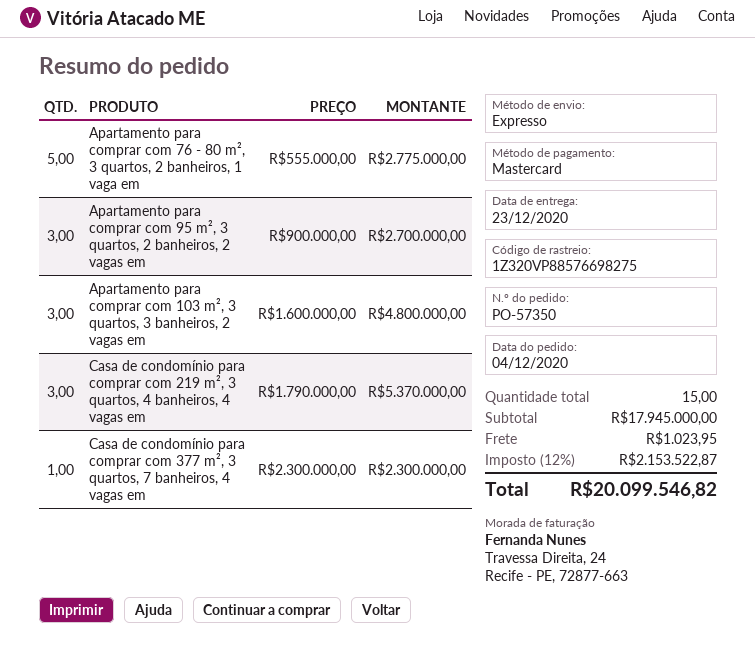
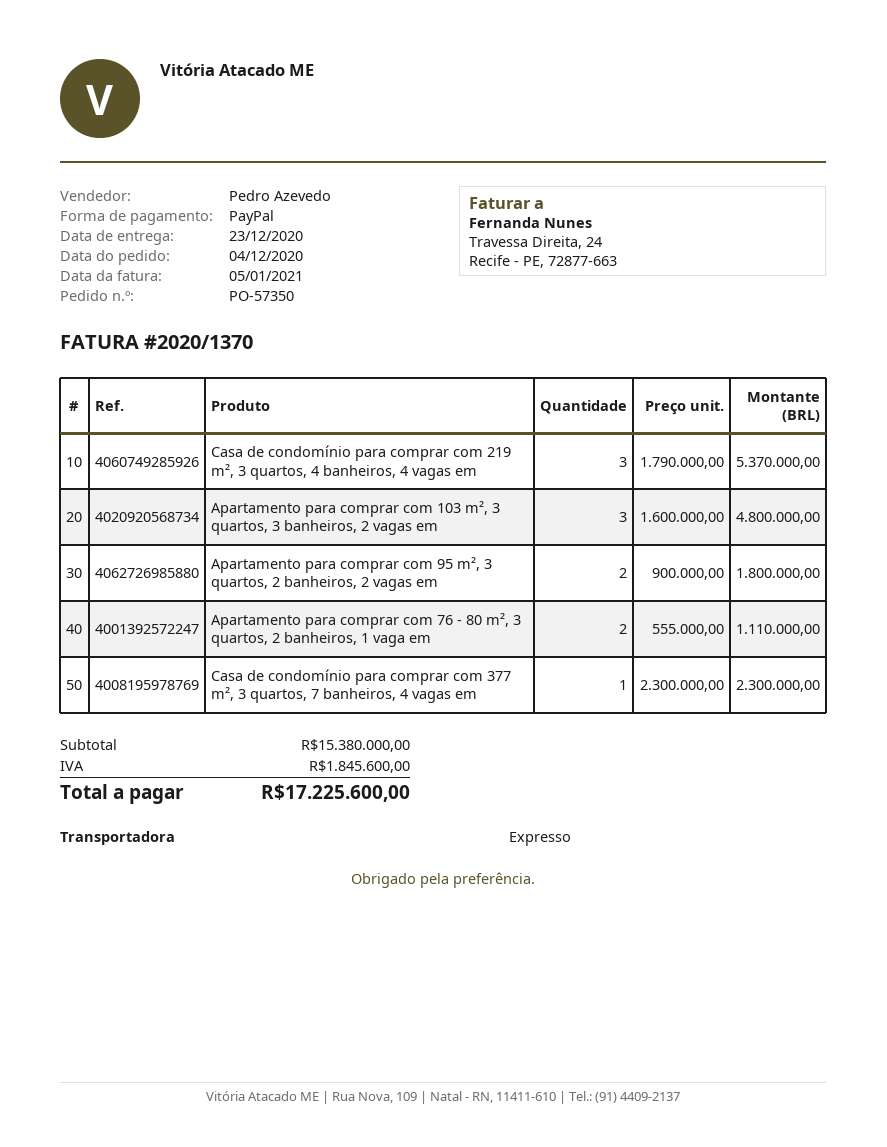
payment method: Mastercard -> PayPal
Apartamento para comprar com 76 - 80 m², 3 quartos, 2 banheiros, 1 vaga em: 5 x 555000.00 = 2775000.00 -> 2 x 555000.00 = 1110000.00
Apartamento para comprar com 95 m², 3 quartos, 2 banheiros, 2 vagas em: 3 x 900000.00 = 2700000.00 -> 2 x 900000.00 = 1800000.00
subtotal: 17945000.00 -> 15380000.00
shipping: 1023.95 -> none
tax: 2153522.87 -> 1845600.00
total: 20099546.82 -> 17225600.00

